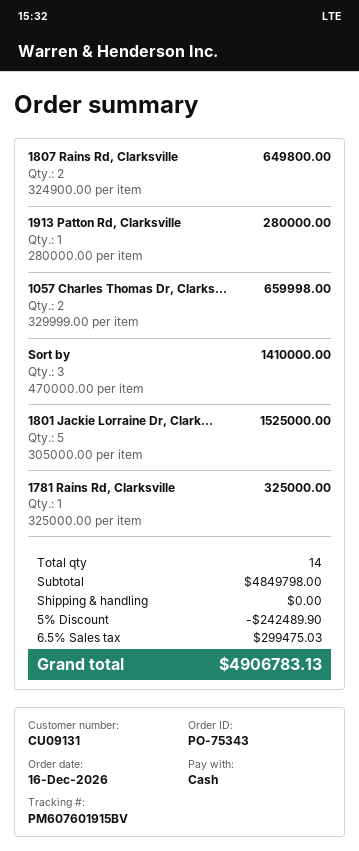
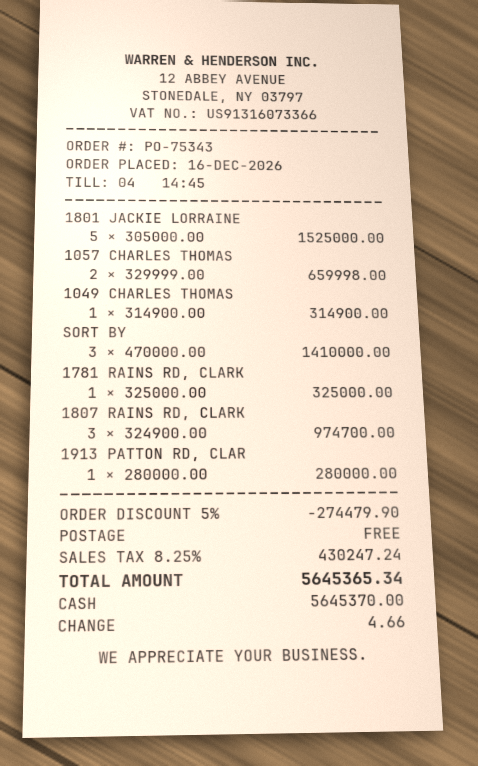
1807 Rains Rd, Clarksville: 2 x 324900.00 = 649800.00 -> 3 x 324900.00 = 974700.00
1049 CHARLES THOMAS: none -> 1 x 314900.00 = 314900.00
discount: 5% = 242489.90 -> 5% = 274479.90
tax: 6.5% = 299475.03 -> 8.25% = 430247.24
total: 4906783.13 -> 5645365.34

